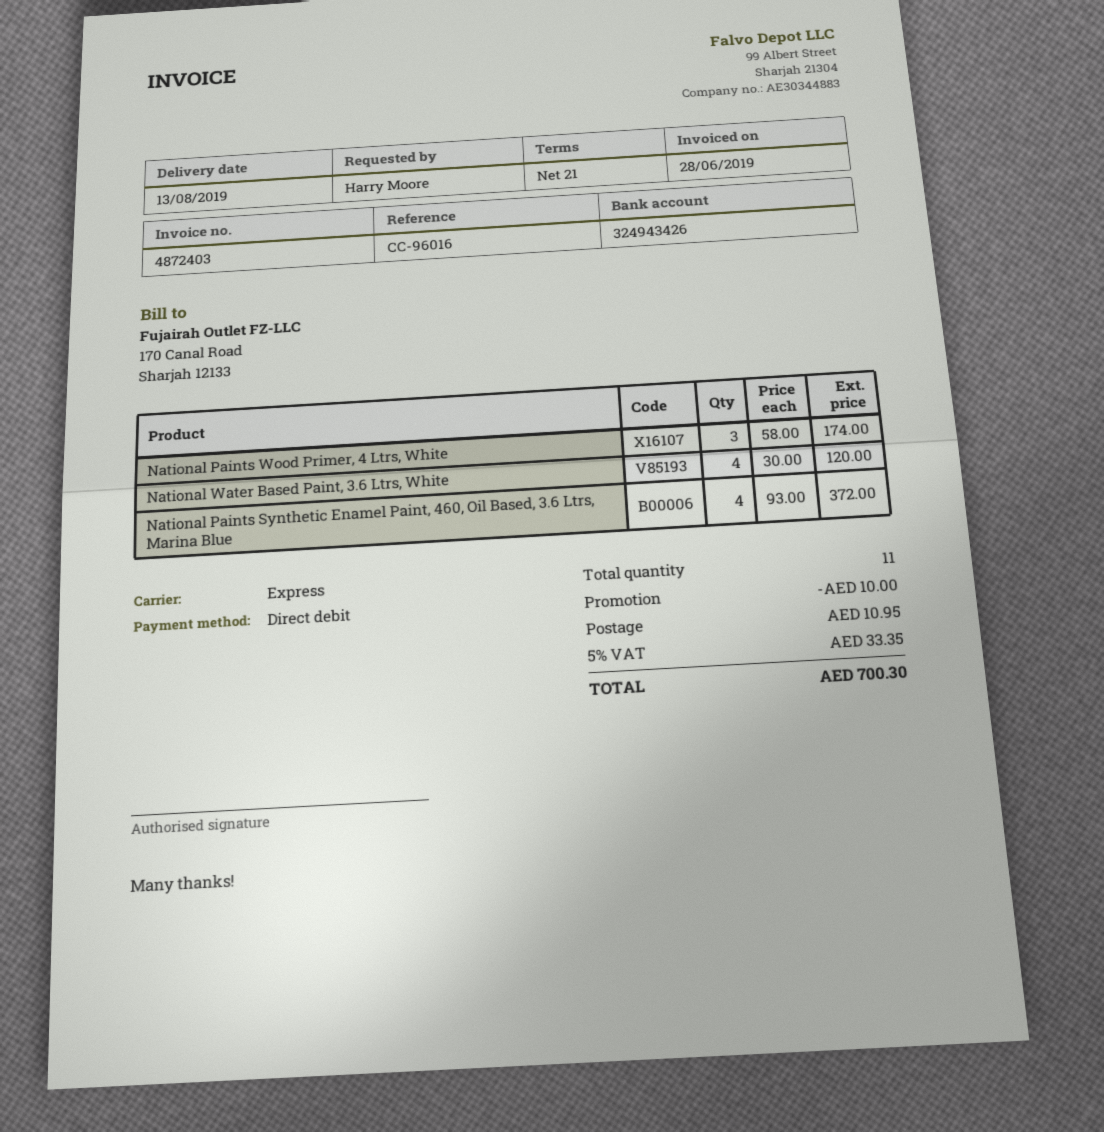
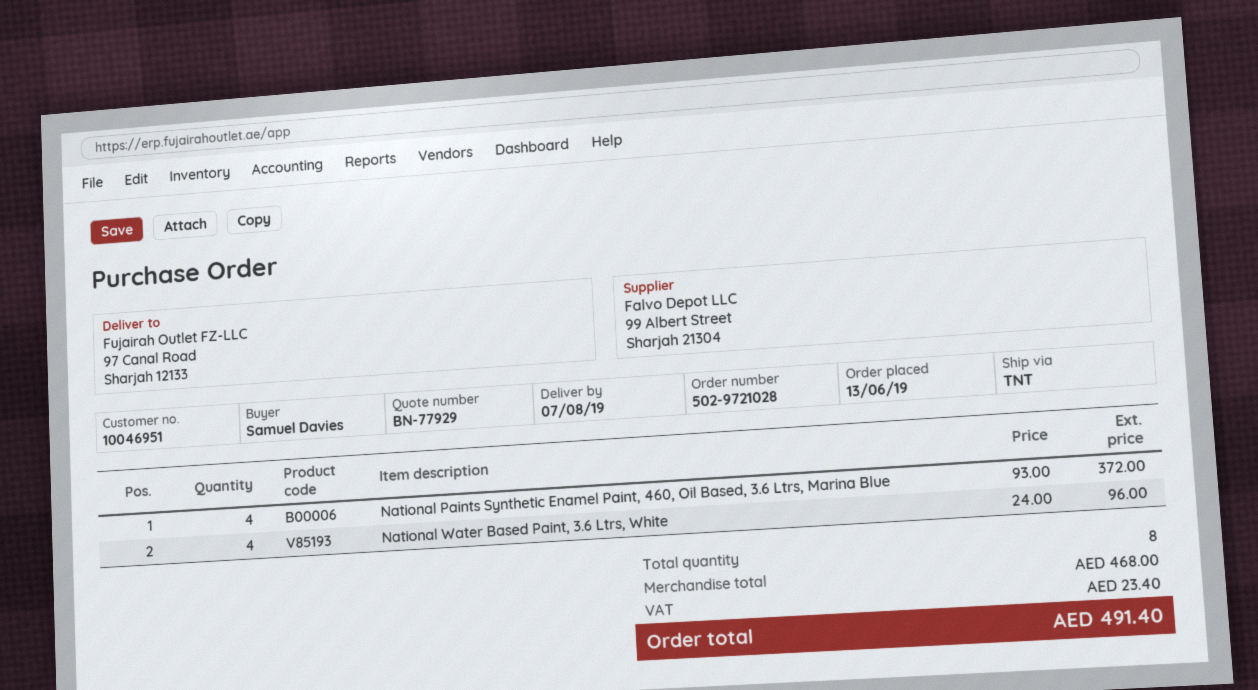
delivery date: 2019-08-13 -> 2019-08-07
ordered by: Harry Moore -> Samuel Davies
shipping method: express -> TNT
National Paints Wood Primer, 4 Ltrs, White: 3 x 58.00 = 174.00 -> none
National Water Based Paint, 3.6 Ltrs, White: 4 x 30.00 = 120.00 -> 4 x 24.00 = 96.00
total quantity: 11 -> 8
discount: 10.00 -> none
shipping: 10.95 -> none
tax: 33.35 -> 23.40
total: 700.30 -> 491.40

